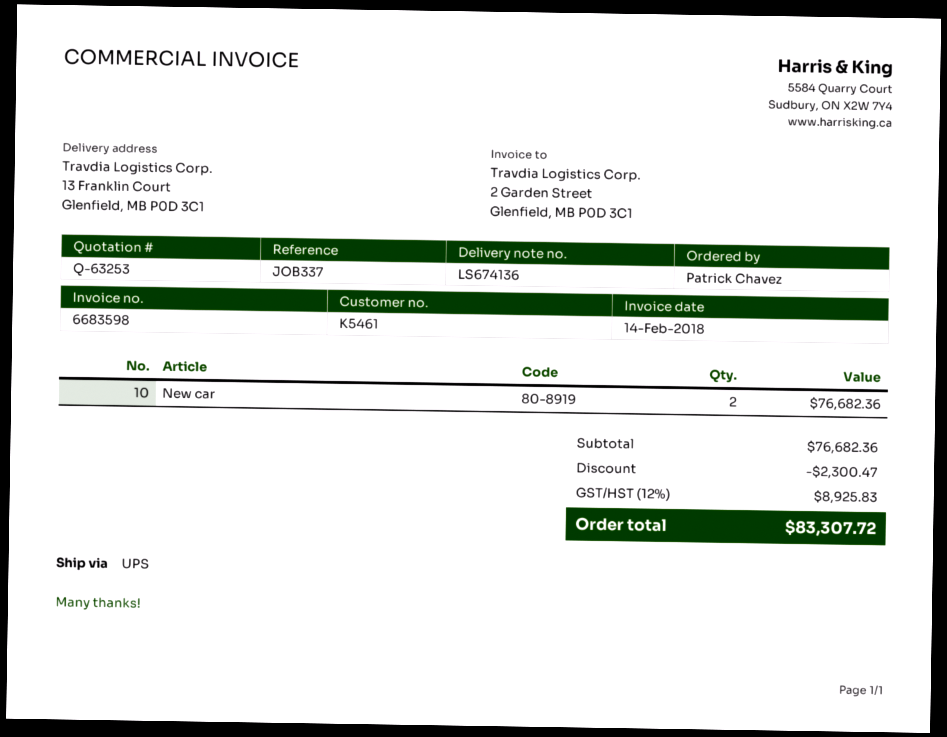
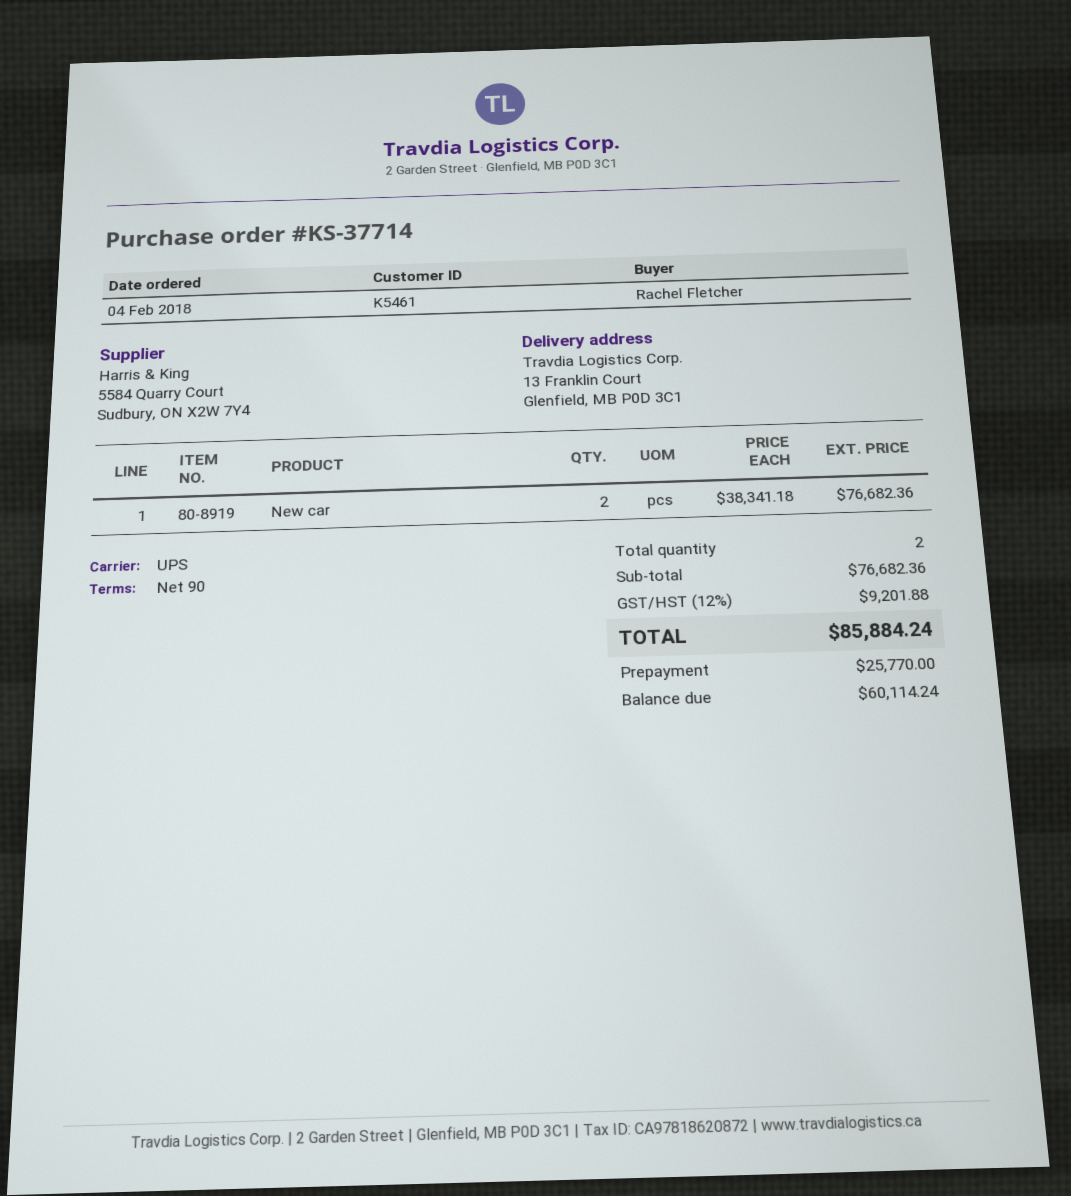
ordered by: Patrick Chavez -> Rachel Fletcher
discount: 2300.47 -> none
tax: 12% = 8925.83 -> 12% = 9201.88
total: 83307.72 -> 85884.24

